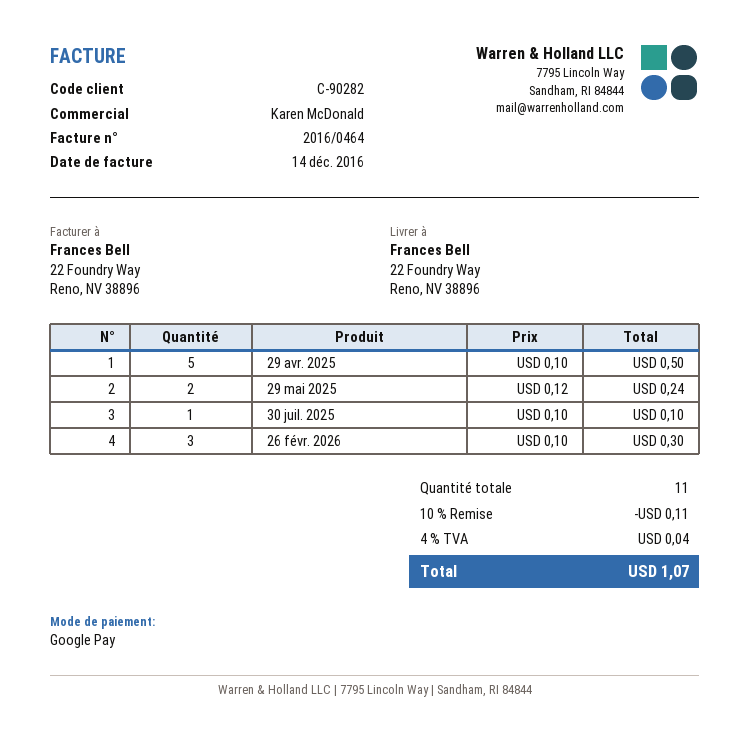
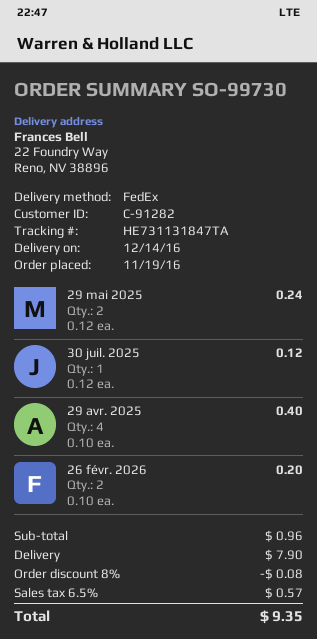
customer number: C-90282 -> C-91282
29 avr. 2025: 5 x 0.10 = 0.50 -> 4 x 0.10 = 0.40
30 juil. 2025: 1 x 0.10 = 0.10 -> 1 x 0.12 = 0.12
26 févr. 2026: 3 x 0.10 = 0.30 -> 2 x 0.10 = 0.20
discount: 10% = 0.11 -> 8% = 0.08
shipping: none -> 7.90
tax: 4% = 0.04 -> 6.5% = 0.57
total: 1.07 -> 9.35

